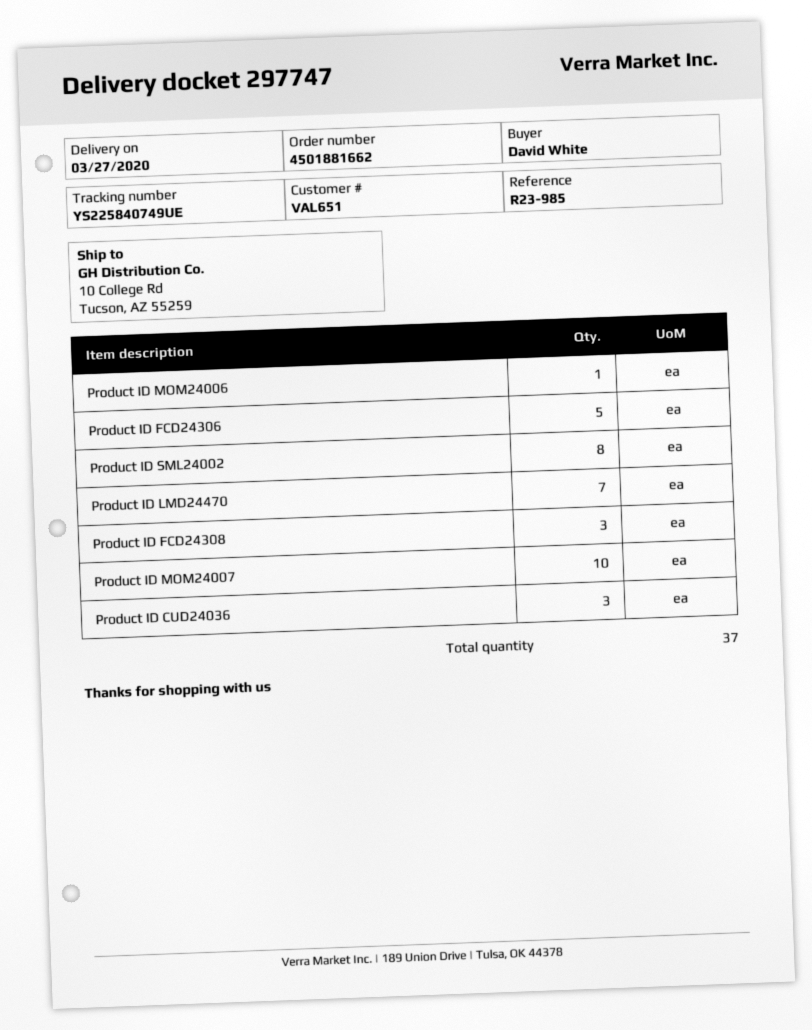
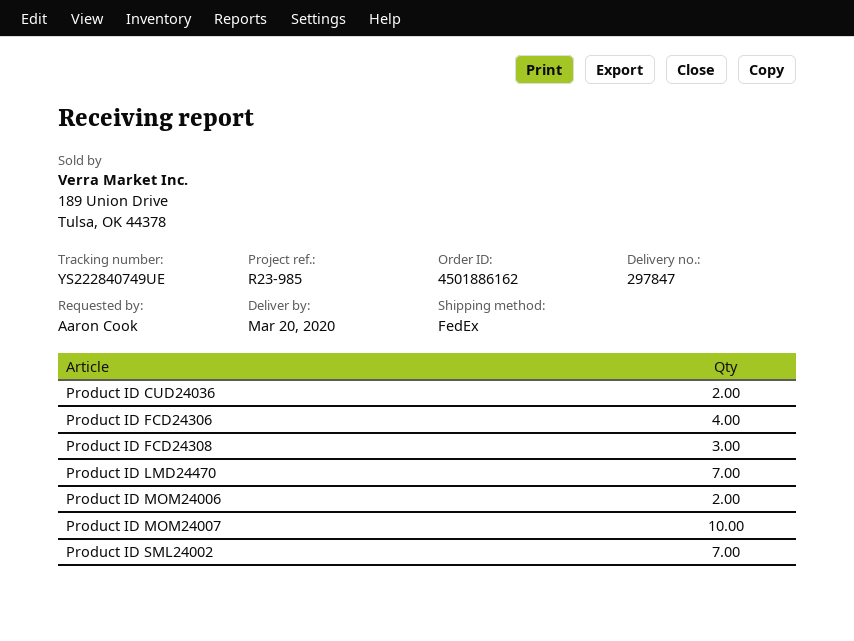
order number: 4501881662 -> 4501886162
delivery note number: 297747 -> 297847
delivery date: 2020-03-27 -> 2020-03-20
ordered by: David White -> Aaron Cook
tracking number: YS225840749UE -> YS222840749UE
Product ID MOM24006: 1 -> 2
Product ID FCD24306: 5 -> 4
Product ID SML24002: 8 -> 7
Product ID CUD24036: 3 -> 2

